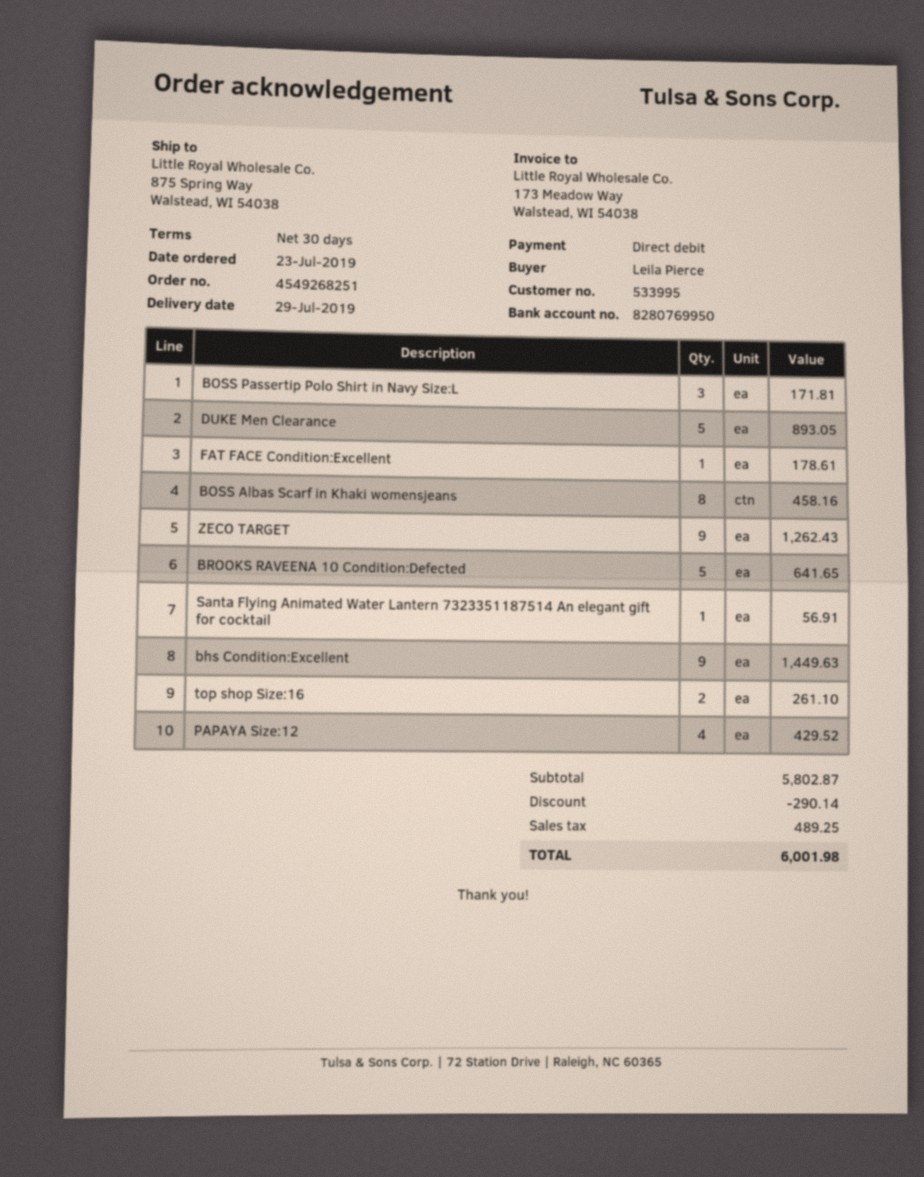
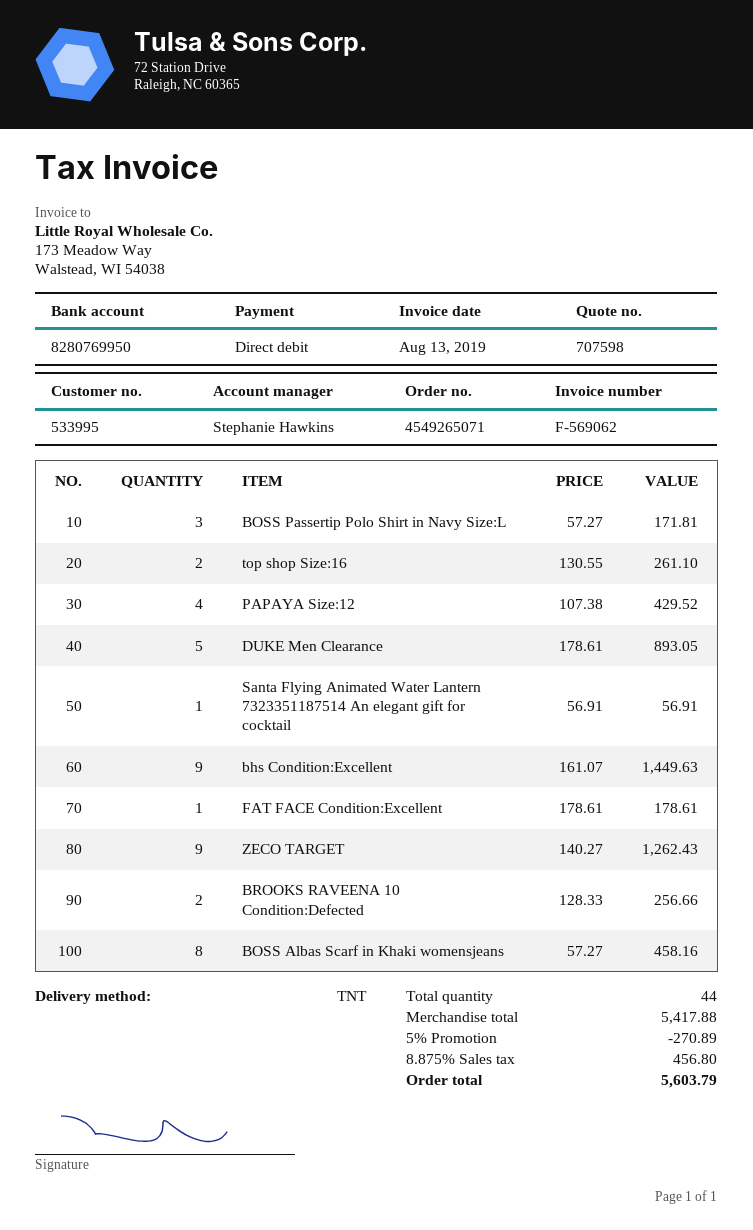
order number: 4549268251 -> 4549265071
BROOKS RAVEENA 10 Condition:Defected: 5 for 641.65 -> 2 for 256.66
subtotal: 5802.87 -> 5417.88
discount: 290.14 -> 270.89
tax: 489.25 -> 456.80
total: 6001.98 -> 5603.79

